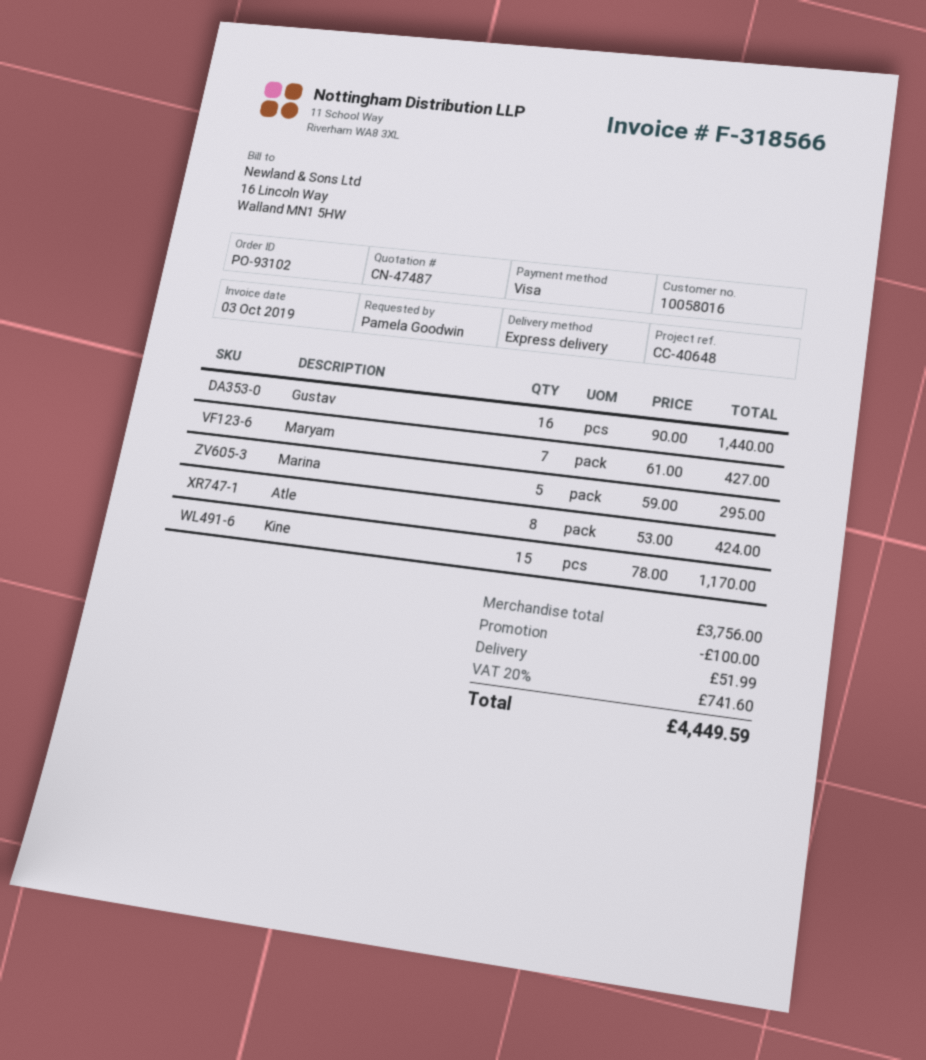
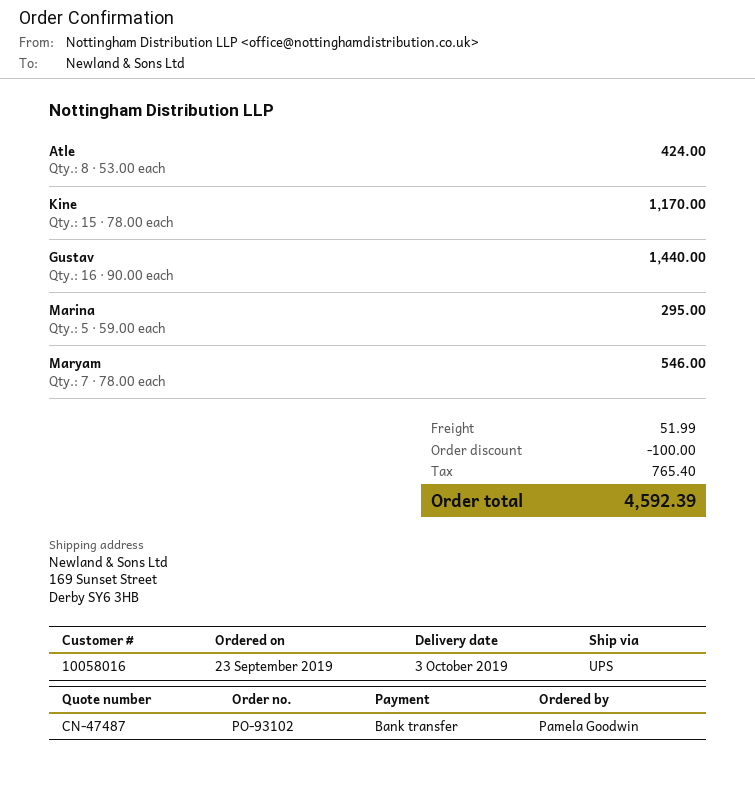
payment method: Visa -> bank transfer
shipping method: express -> UPS
Maryam: 7 x 61.00 = 427.00 -> 7 x 78.00 = 546.00
tax: 741.60 -> 765.40
total: 4449.59 -> 4592.39

